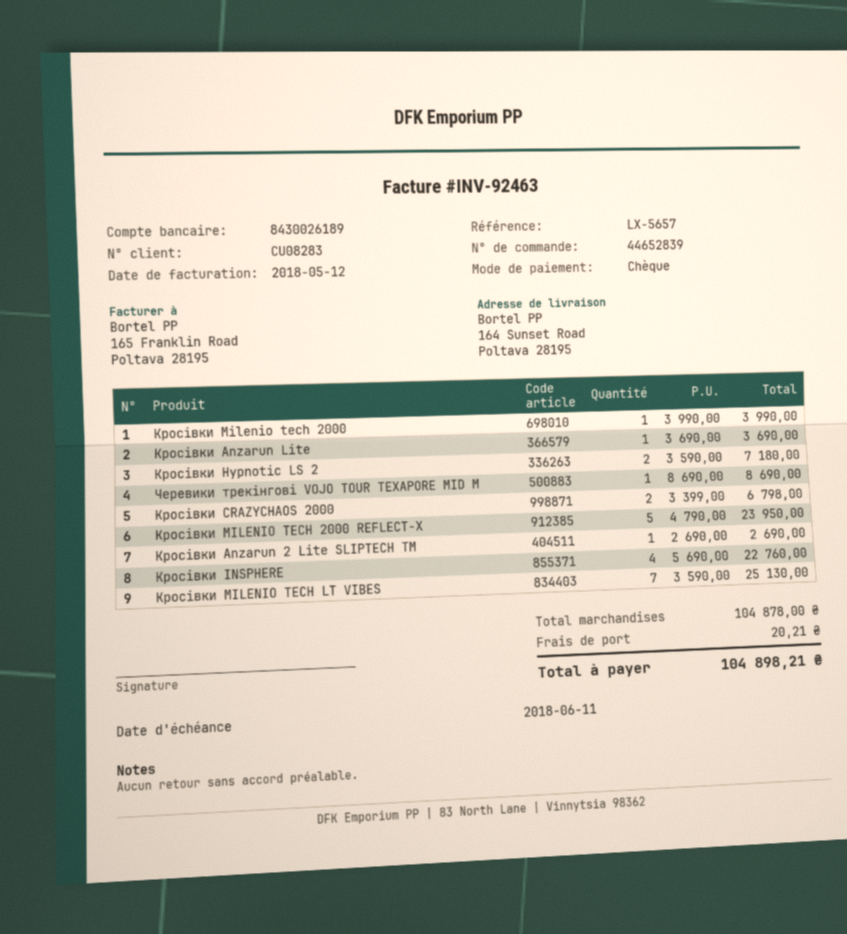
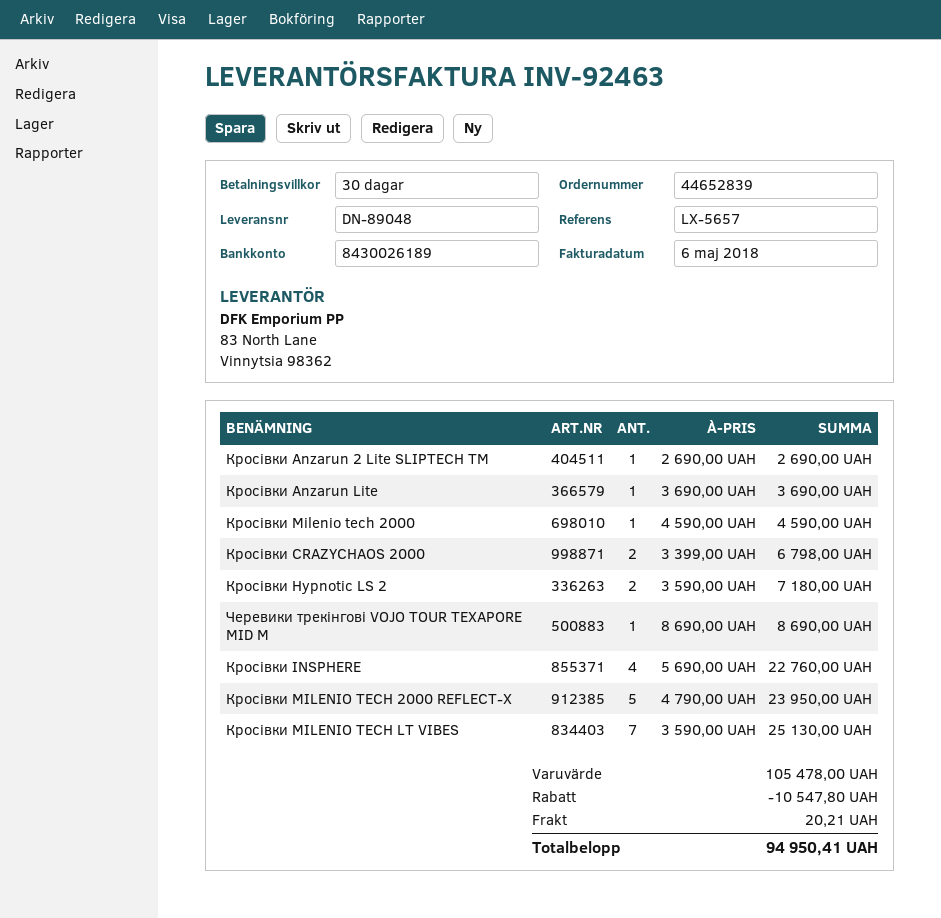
invoice date: 2018-05-12 -> 2018-05-06
Кросівки Milenio tech 2000: 1 x 3990.00 = 3990.00 -> 1 x 4590.00 = 4590.00
subtotal: 104878.00 -> 105478.00
discount: none -> 10547.80
total: 104898.21 -> 94950.41

